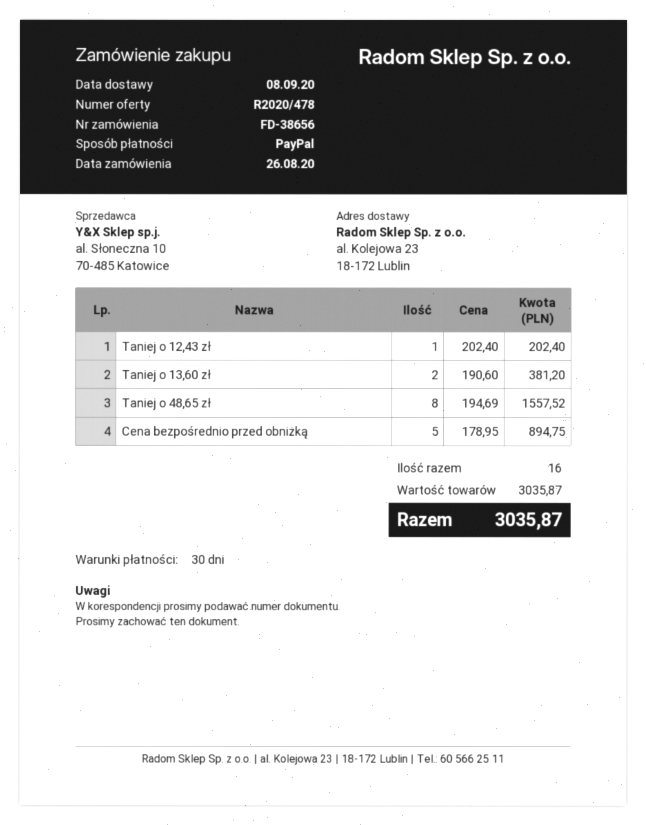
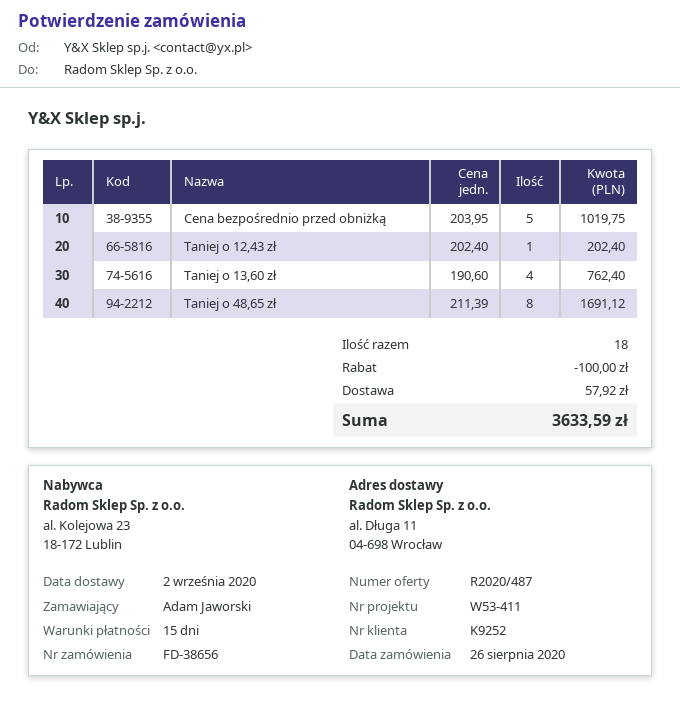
quote number: R2020/478 -> R2020/487
delivery date: 2020-09-08 -> 2020-09-02
payment terms: 30 days -> 15 days
ship to: al. Kolejowa 23, 18-172 Lublin -> al. Długa 11, 04-698 Wrocław
Taniej o 13,60 zł: 2 x 190.60 = 381.20 -> 4 x 190.60 = 762.40
Taniej o 48,65 zł: 8 x 194.69 = 1557.52 -> 8 x 211.39 = 1691.12
Cena bezpośrednio przed obniżką: 5 x 178.95 = 894.75 -> 5 x 203.95 = 1019.75
total quantity: 16 -> 18
discount: none -> 100.00
shipping: none -> 57.92
total: 3035.87 -> 3633.59

